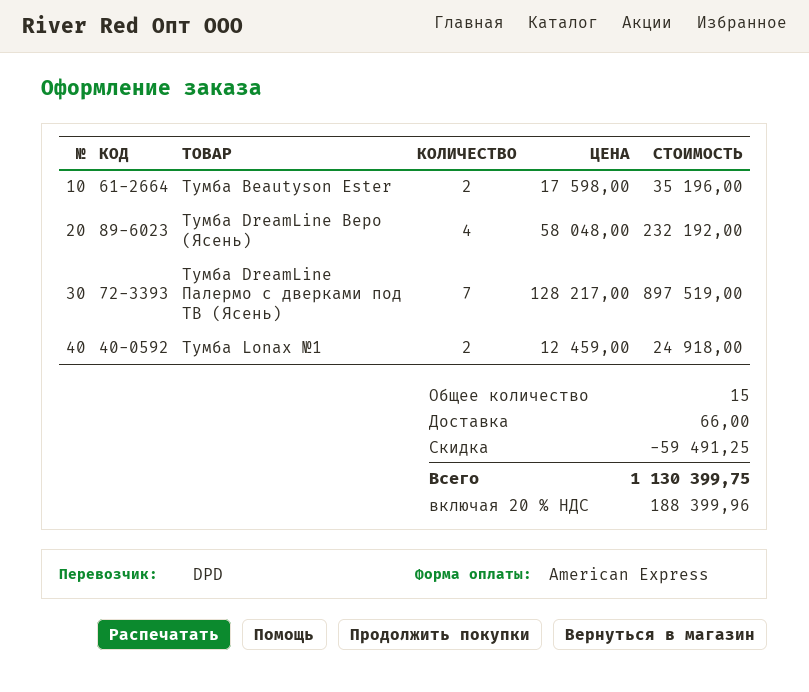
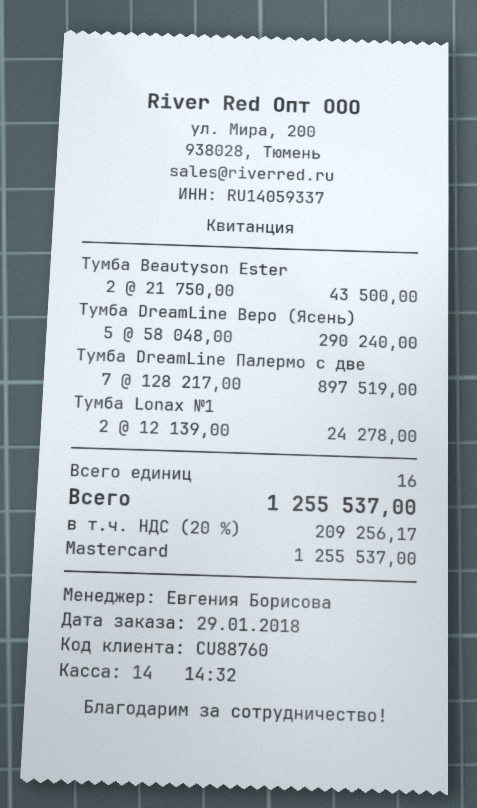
payment method: American Express -> Mastercard
Тумба Beautyson Ester: 2 x 17598.00 = 35196.00 -> 2 x 21750.00 = 43500.00
Тумба DreamLine Веро (Ясень): 4 x 58048.00 = 232192.00 -> 5 x 58048.00 = 290240.00
Тумба Lonax №1: 2 x 12459.00 = 24918.00 -> 2 x 12139.00 = 24278.00
total quantity: 15 -> 16
discount: 59491.25 -> none
shipping: 66.00 -> none
tax: 20% = 188399.96 -> 20% = 209256.17
total: 1130399.75 -> 1255537.00

